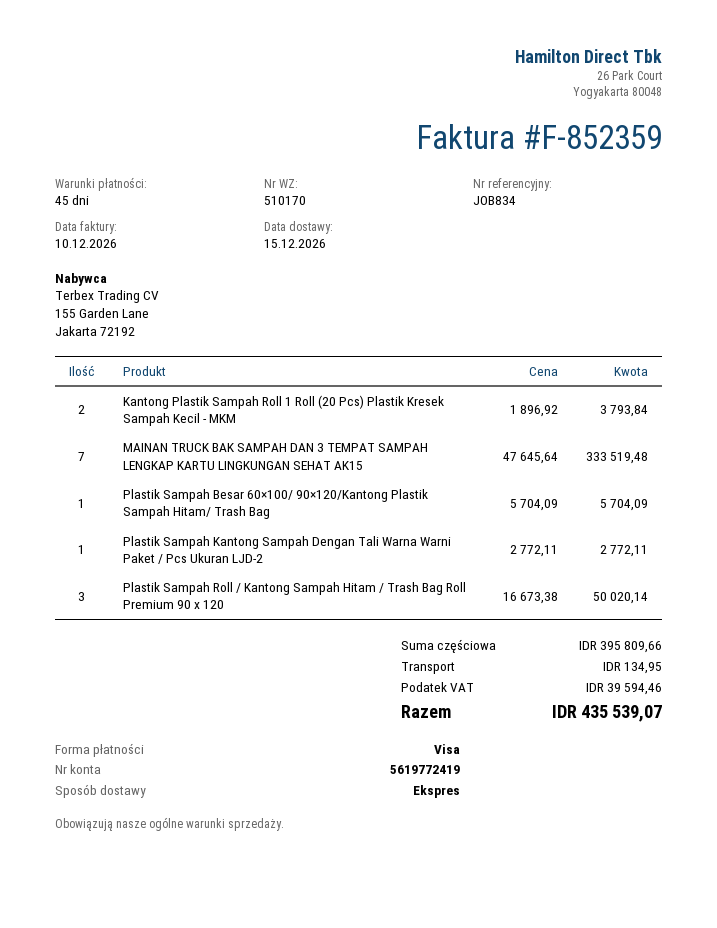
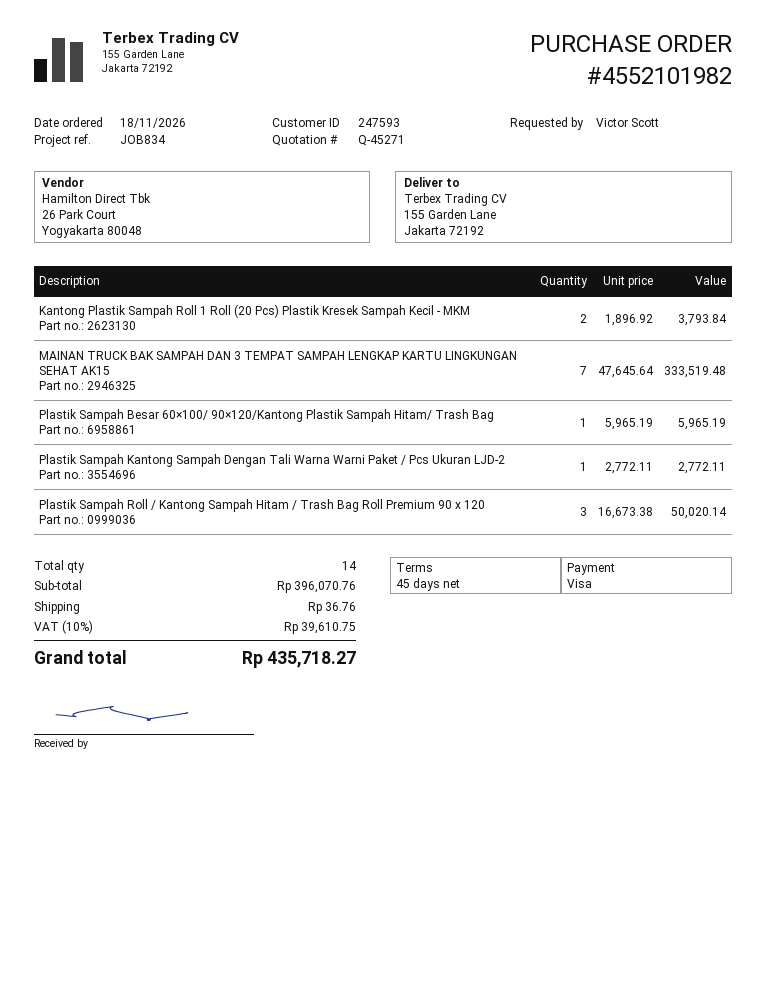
Plastik Sampah Besar 60×100/ 90×120/Kantong Plastik Sampah Hitam/ Trash Bag: 1 x 5704.09 = 5704.09 -> 1 x 5965.19 = 5965.19
subtotal: 395809.66 -> 396070.76
shipping: 134.95 -> 36.76
tax: 39594.46 -> 39610.75
total: 435539.07 -> 435718.27

